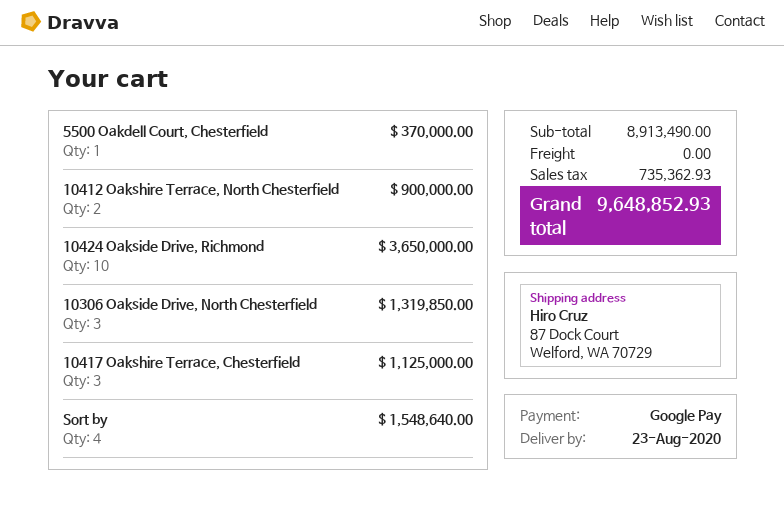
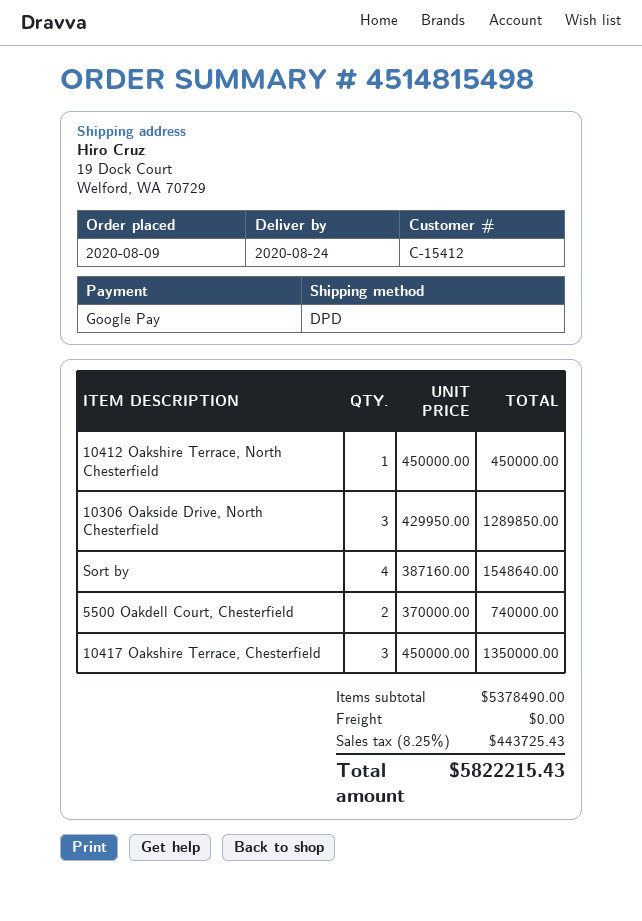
delivery date: 2020-08-23 -> 2020-08-24
ship to: 87 Dock Court, Welford, WA 70729 -> 19 Dock Court, Welford, WA 70729
5500 Oakdell Court, Chesterfield: 1 for 370000.00 -> 2 for 740000.00
10412 Oakshire Terrace, North Chesterfield: 2 for 900000.00 -> 1 for 450000.00
10424 Oakside Drive, Richmond: 10 for 3650000.00 -> none
10306 Oakside Drive, North Chesterfield: 3 for 1319850.00 -> 3 for 1289850.00
10417 Oakshire Terrace, Chesterfield: 3 for 1125000.00 -> 3 for 1350000.00
subtotal: 8913490.00 -> 5378490.00
tax: 735362.93 -> 443725.43
total: 9648852.93 -> 5822215.43

